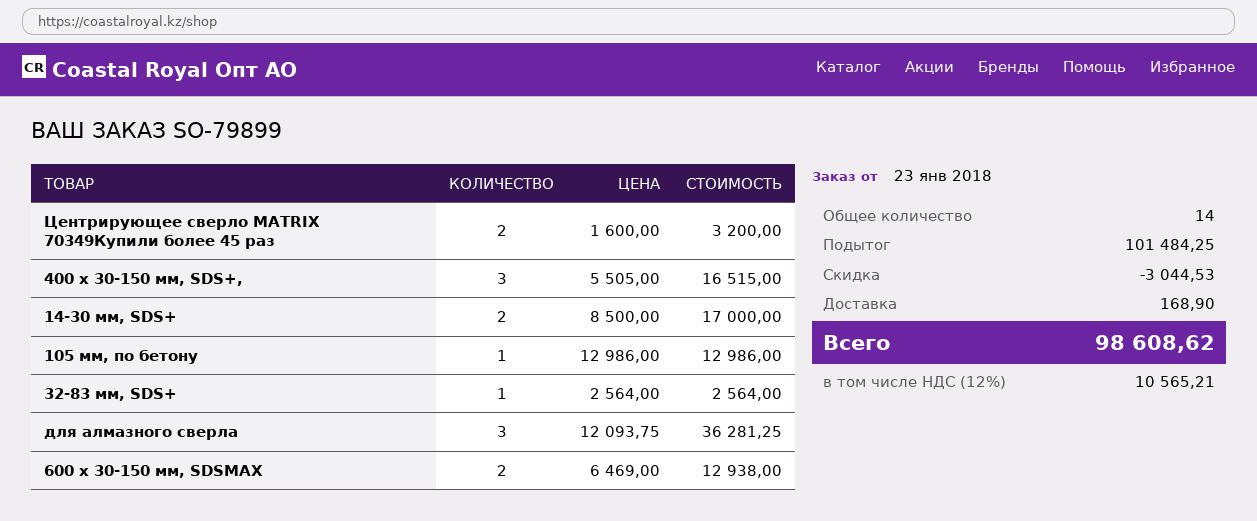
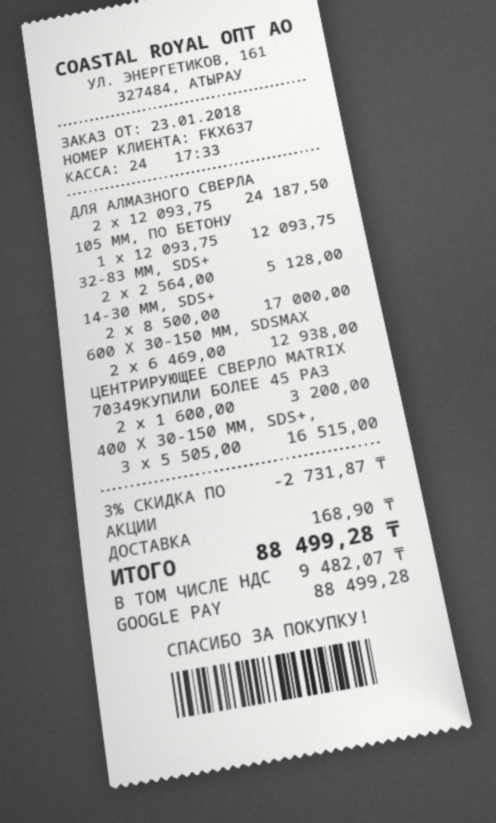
105 мм, по бетону: 1 x 12986.00 = 12986.00 -> 1 x 12093.75 = 12093.75
32-83 мм, SDS+: 1 x 2564.00 = 2564.00 -> 2 x 2564.00 = 5128.00
для алмазного сверла: 3 x 12093.75 = 36281.25 -> 2 x 12093.75 = 24187.50
discount: 3044.53 -> 2731.87
tax: 10565.21 -> 9482.07
total: 98608.62 -> 88499.28

